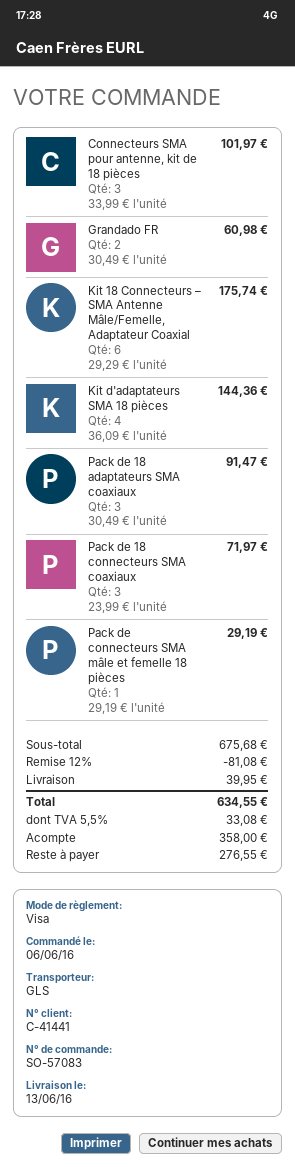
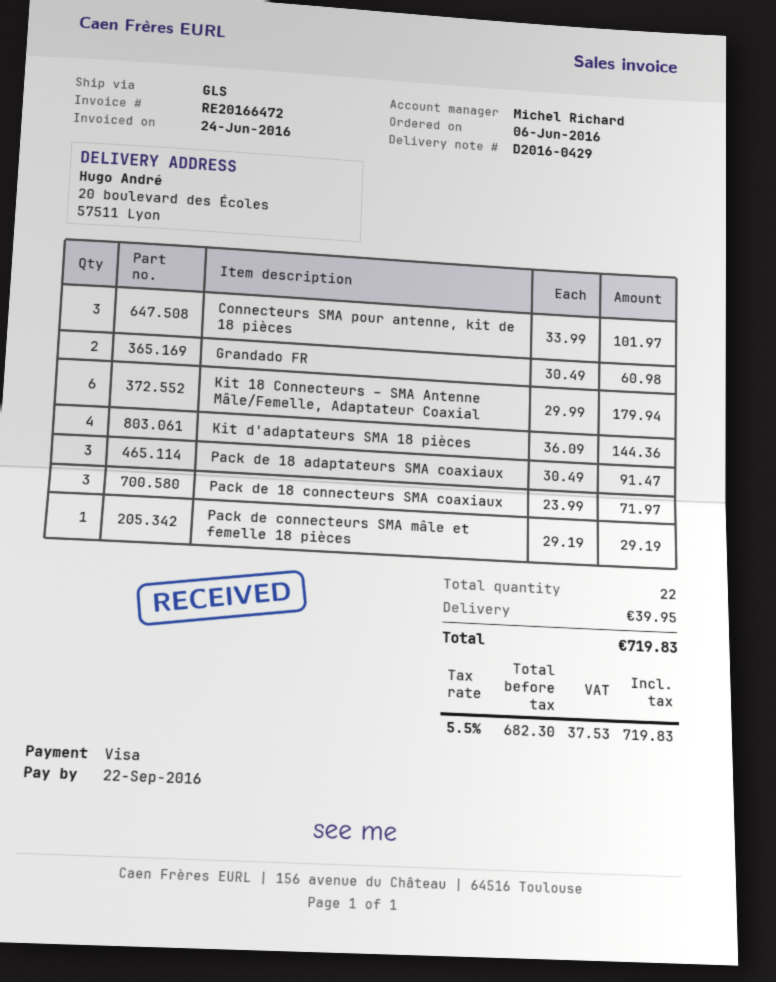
Kit 18 Connecteurs – SMA Antenne Mâle/Femelle, Adaptateur Coaxial: 6 x 29.29 = 175.74 -> 6 x 29.99 = 179.94
discount: 12% = 81.08 -> none
tax: 5.5% = 33.08 -> 5.5% = 37.53
total: 634.55 -> 719.83

